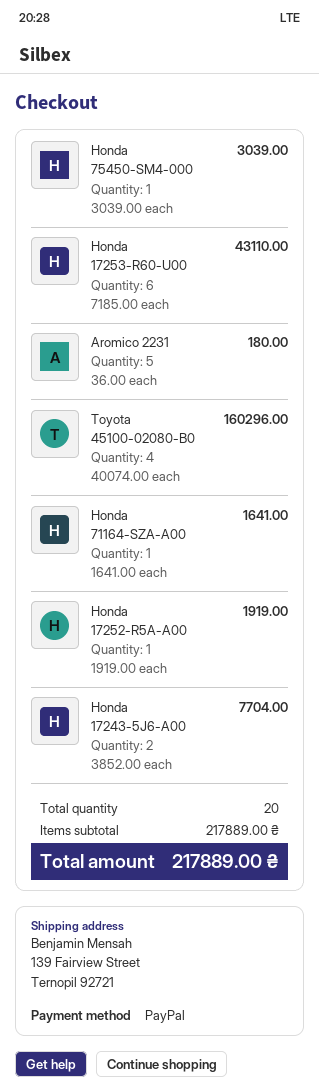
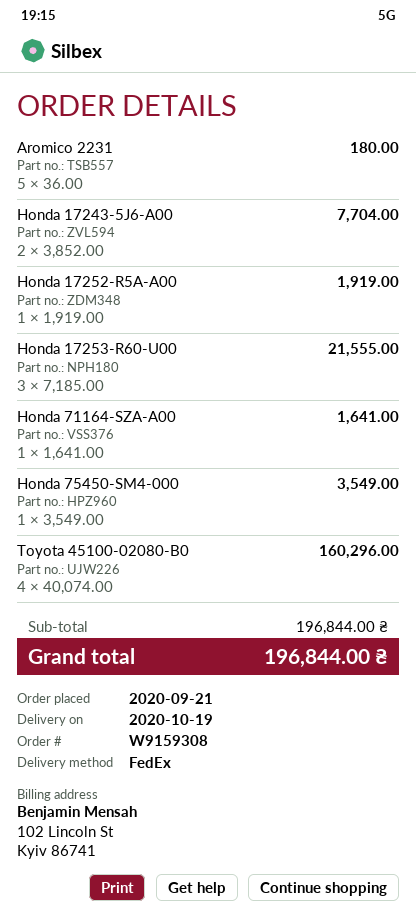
Honda 75450-SM4-000: 1 x 3039.00 = 3039.00 -> 1 x 3549.00 = 3549.00
Honda 17253-R60-U00: 6 x 7185.00 = 43110.00 -> 3 x 7185.00 = 21555.00
subtotal: 217889.00 -> 196844.00
total: 217889.00 -> 196844.00

